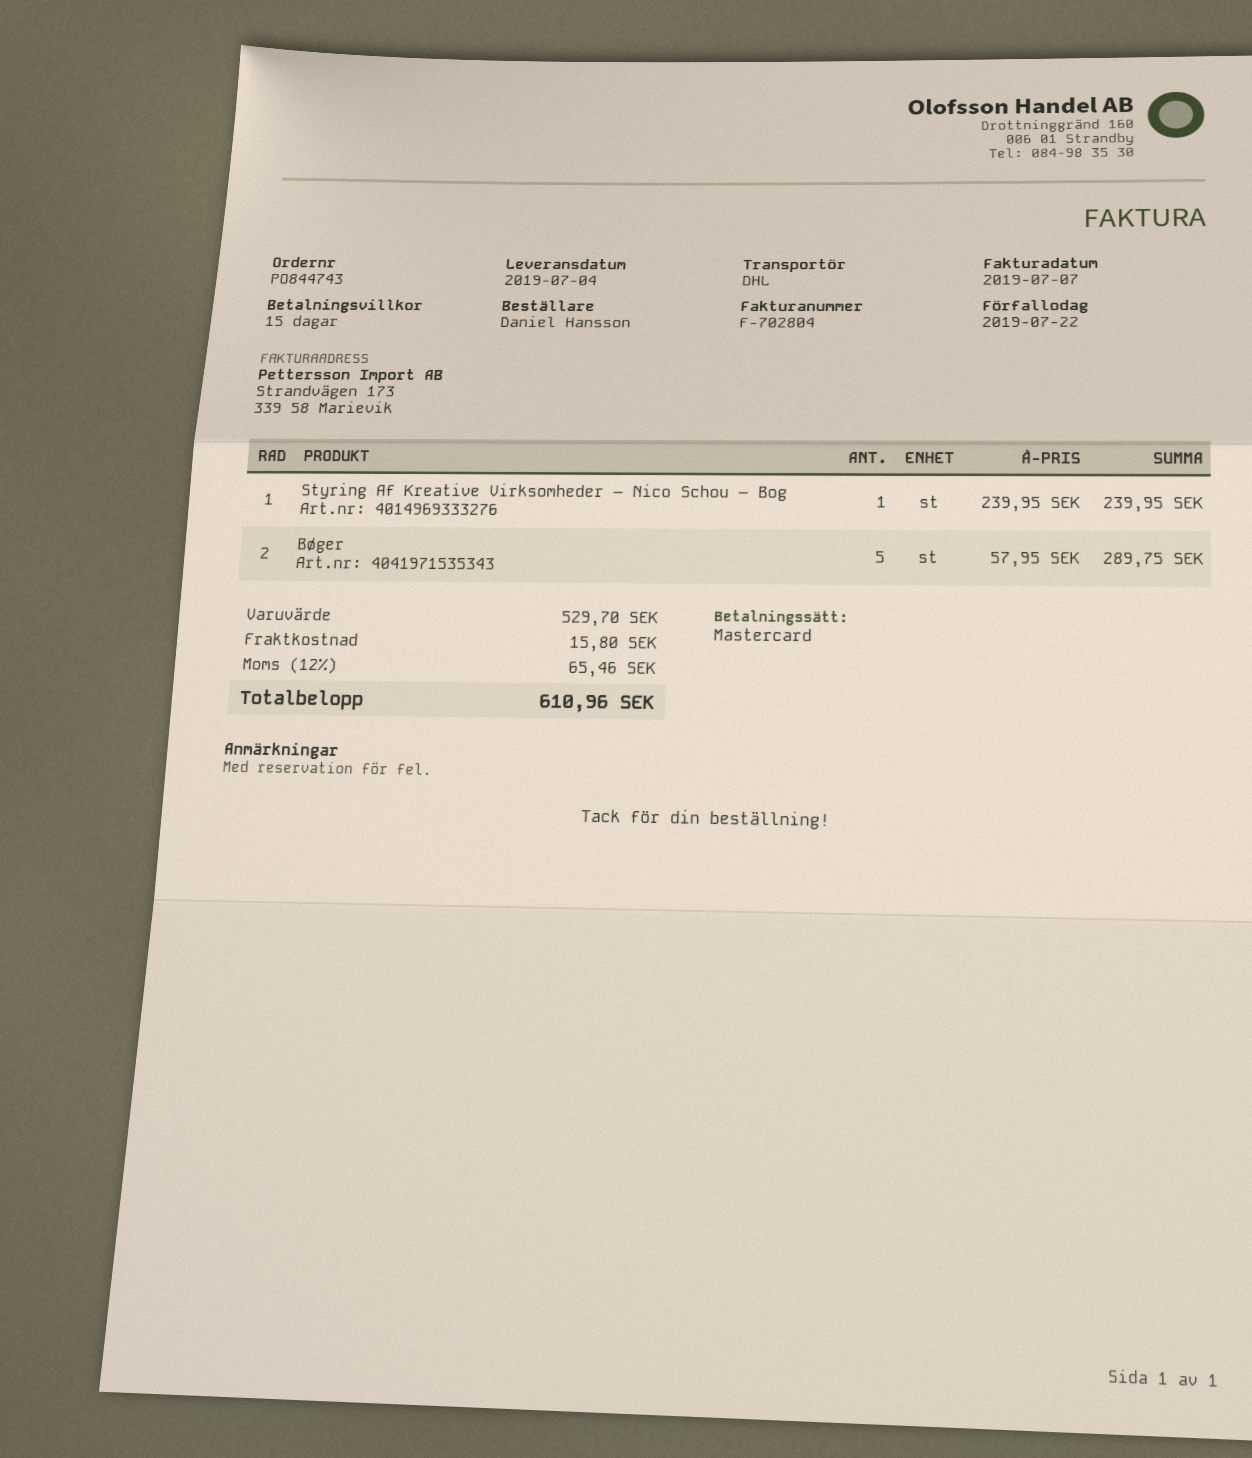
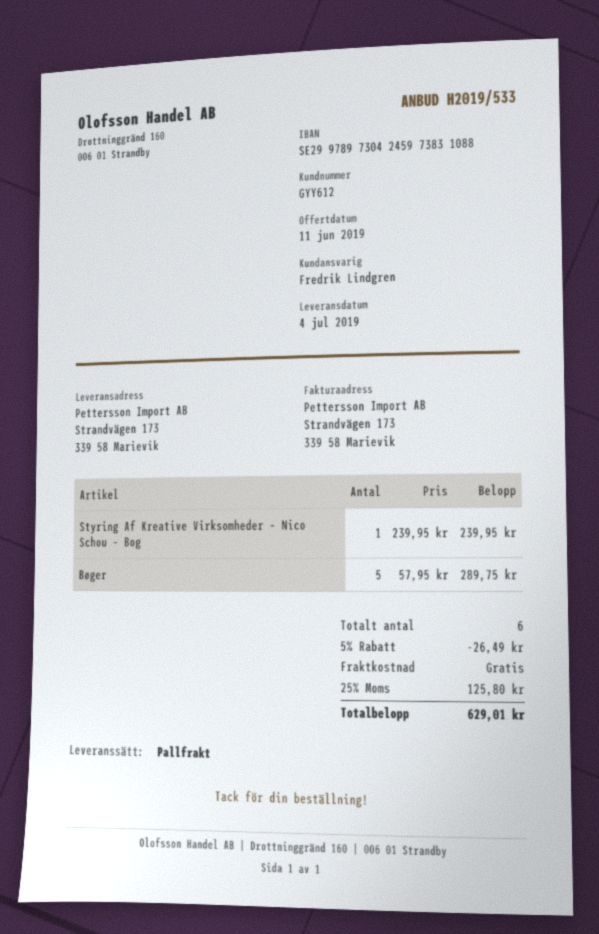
shipping method: DHL -> pallet freight
discount: none -> 5% = 26.49
shipping: 15.80 -> 0.00
tax: 12% = 65.46 -> 25% = 125.80
total: 610.96 -> 629.01

